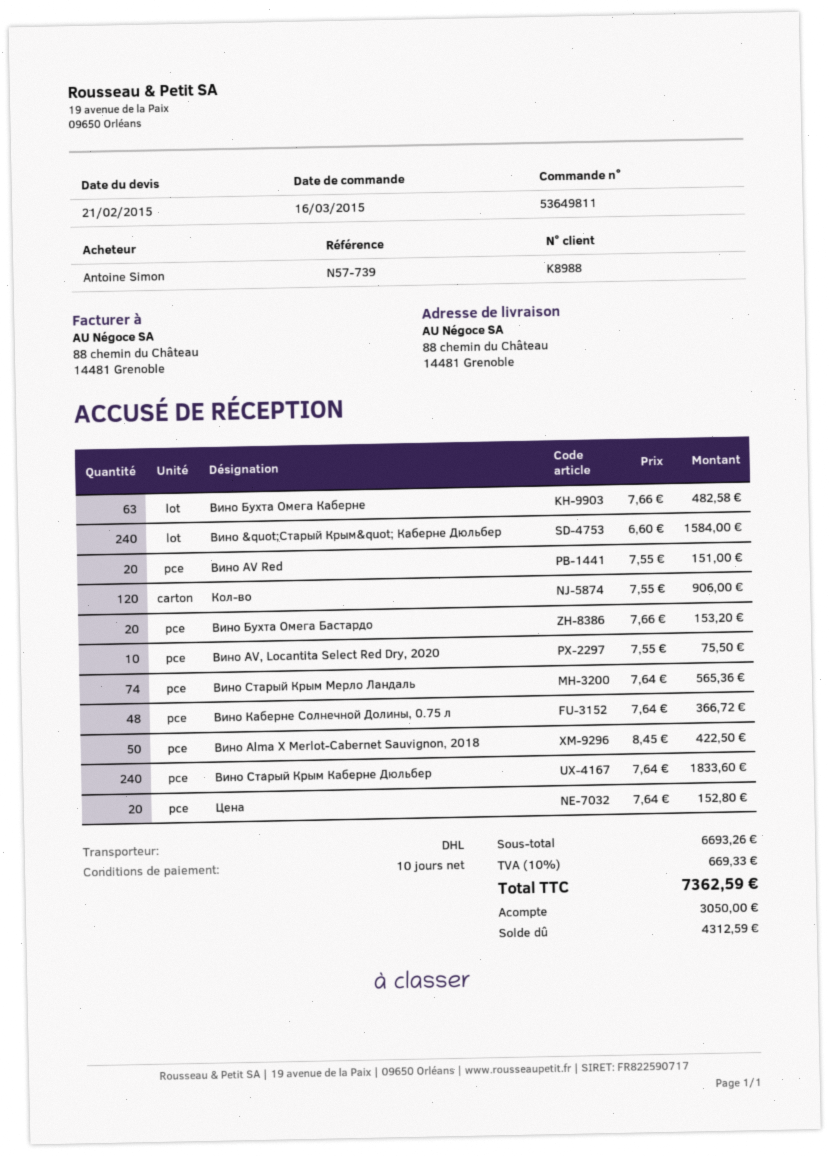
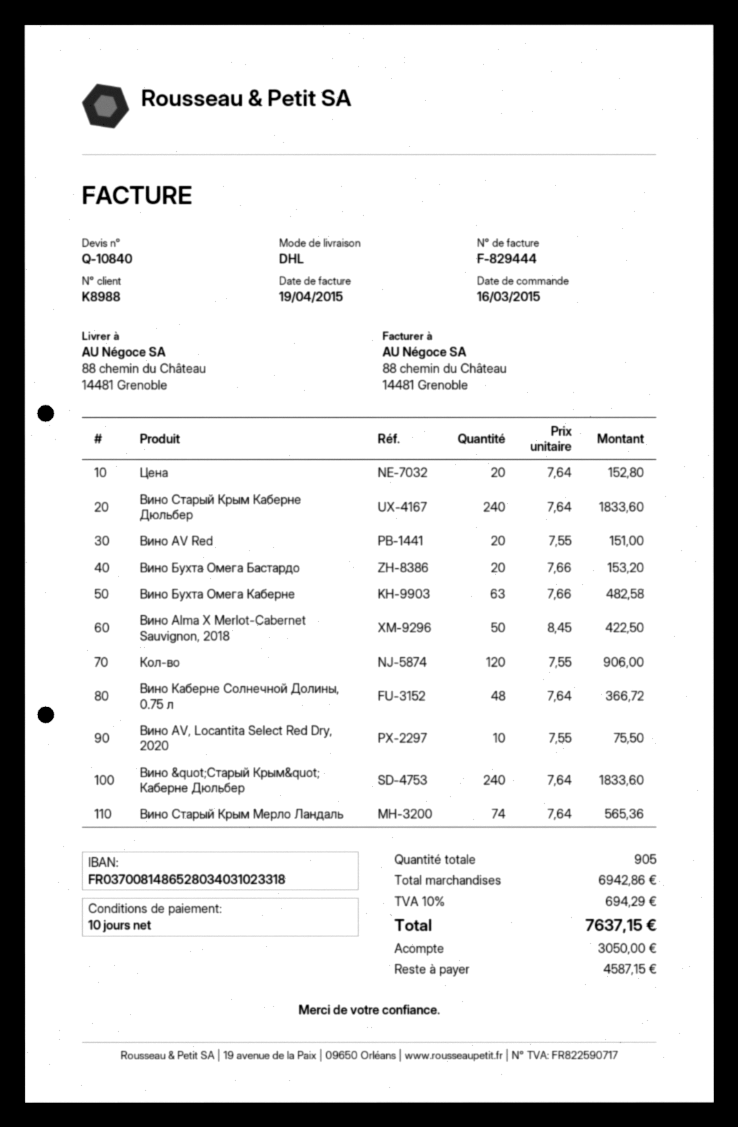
Вино &quot;Старый Крым&quot; Каберне Дюльбер: 240 x 6.60 = 1584.00 -> 240 x 7.64 = 1833.60
subtotal: 6693.26 -> 6942.86
tax: 10% = 669.33 -> 10% = 694.29
total: 7362.59 -> 7637.15
balance: 4312.59 -> 4587.15

